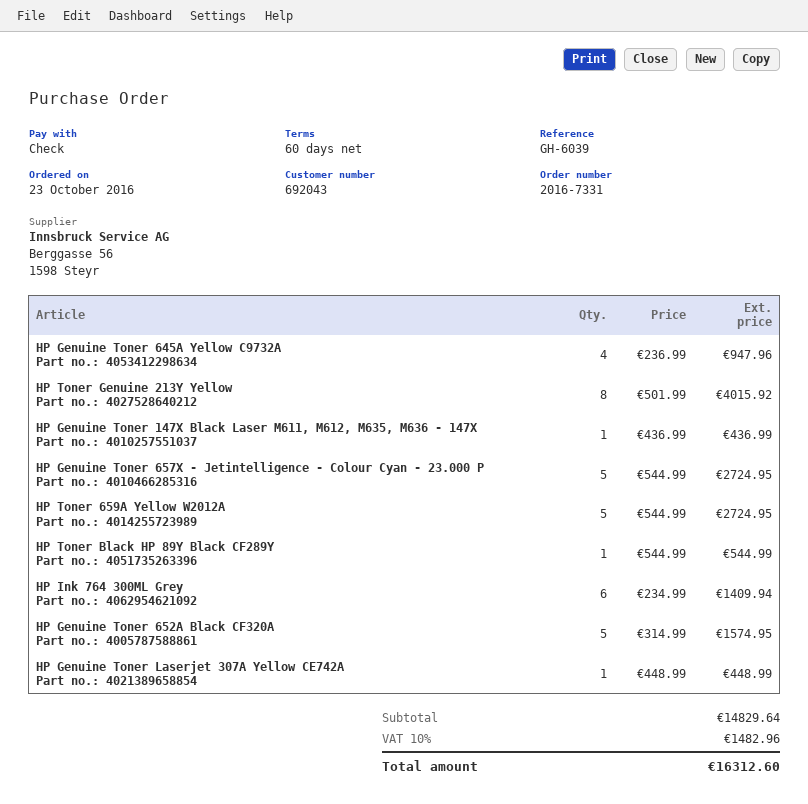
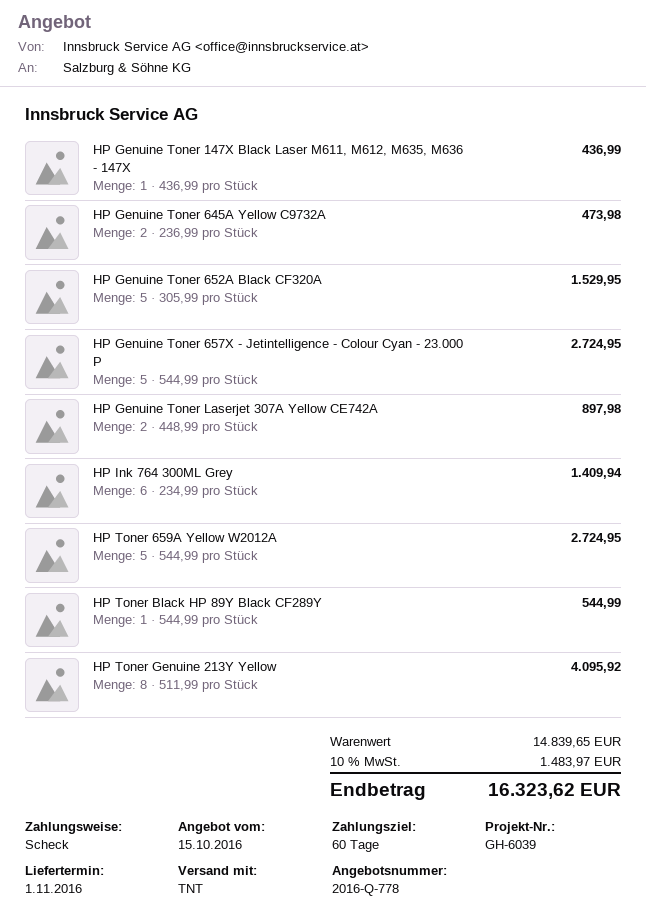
HP Genuine Toner 645A Yellow C9732A: 4 x 236.99 = 947.96 -> 2 x 236.99 = 473.98
HP Toner Genuine 213Y Yellow: 8 x 501.99 = 4015.92 -> 8 x 511.99 = 4095.92
HP Genuine Toner 652A Black CF320A: 5 x 314.99 = 1574.95 -> 5 x 305.99 = 1529.95
HP Genuine Toner Laserjet 307A Yellow CE742A: 1 x 448.99 = 448.99 -> 2 x 448.99 = 897.98
subtotal: 14829.64 -> 14839.65
tax: 10% = 1482.96 -> 10% = 1483.97
total: 16312.60 -> 16323.62

